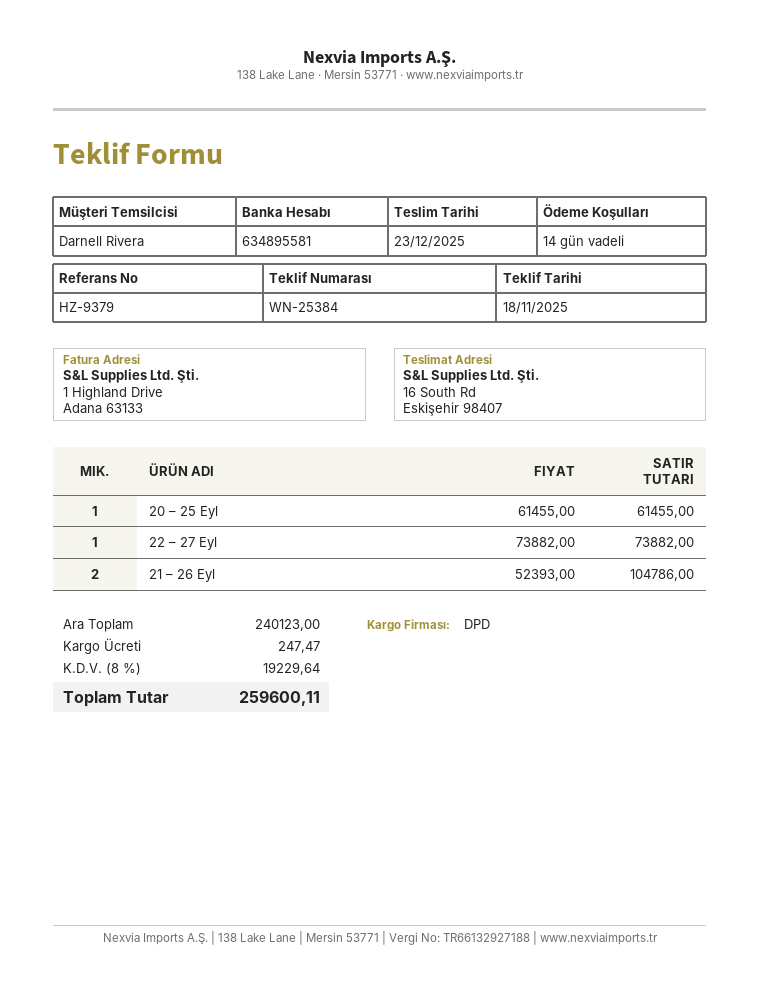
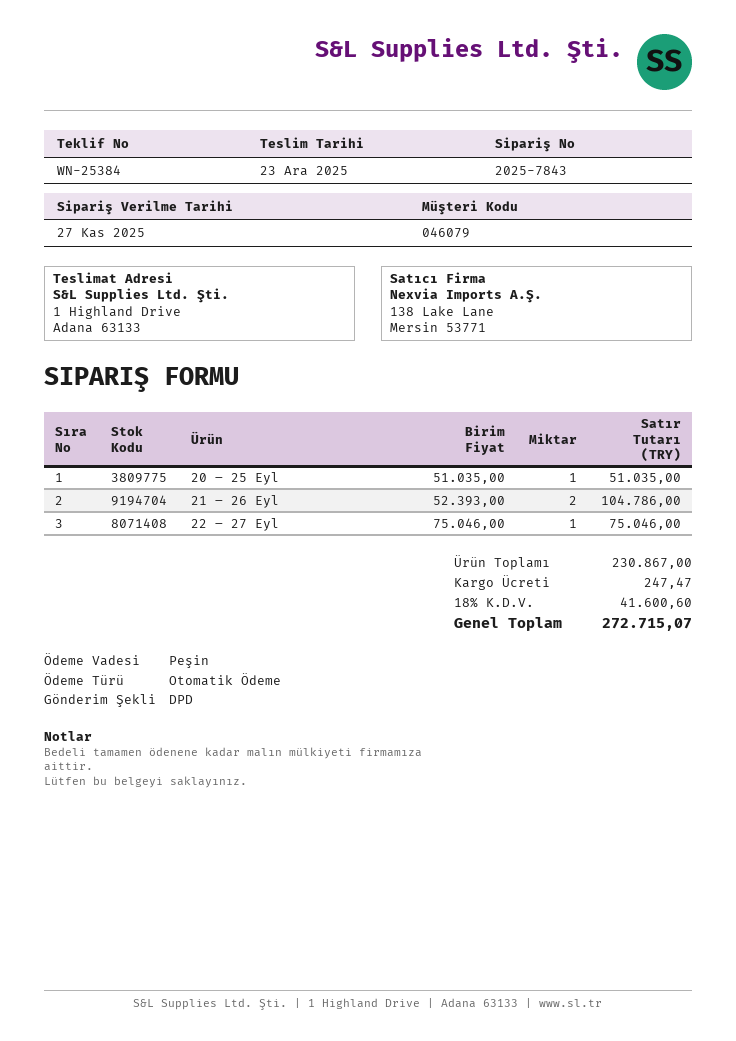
payment terms: 14 days -> on receipt
ship to: 16 South Rd, Eskişehir 98407 -> 1 Highland Drive, Adana 63133
20 – 25 Eyl: 1 x 61455.00 = 61455.00 -> 1 x 51035.00 = 51035.00
22 – 27 Eyl: 1 x 73882.00 = 73882.00 -> 1 x 75046.00 = 75046.00
subtotal: 240123.00 -> 230867.00
tax: 8% = 19229.64 -> 18% = 41600.60
total: 259600.11 -> 272715.07

